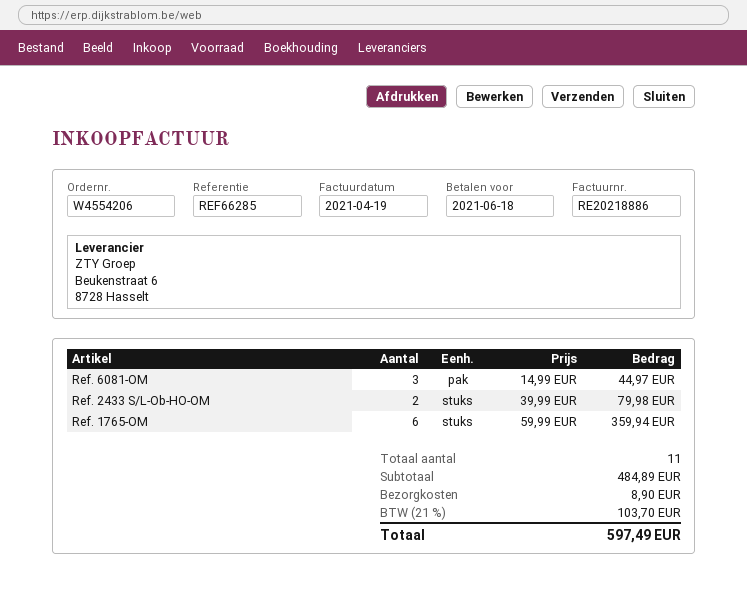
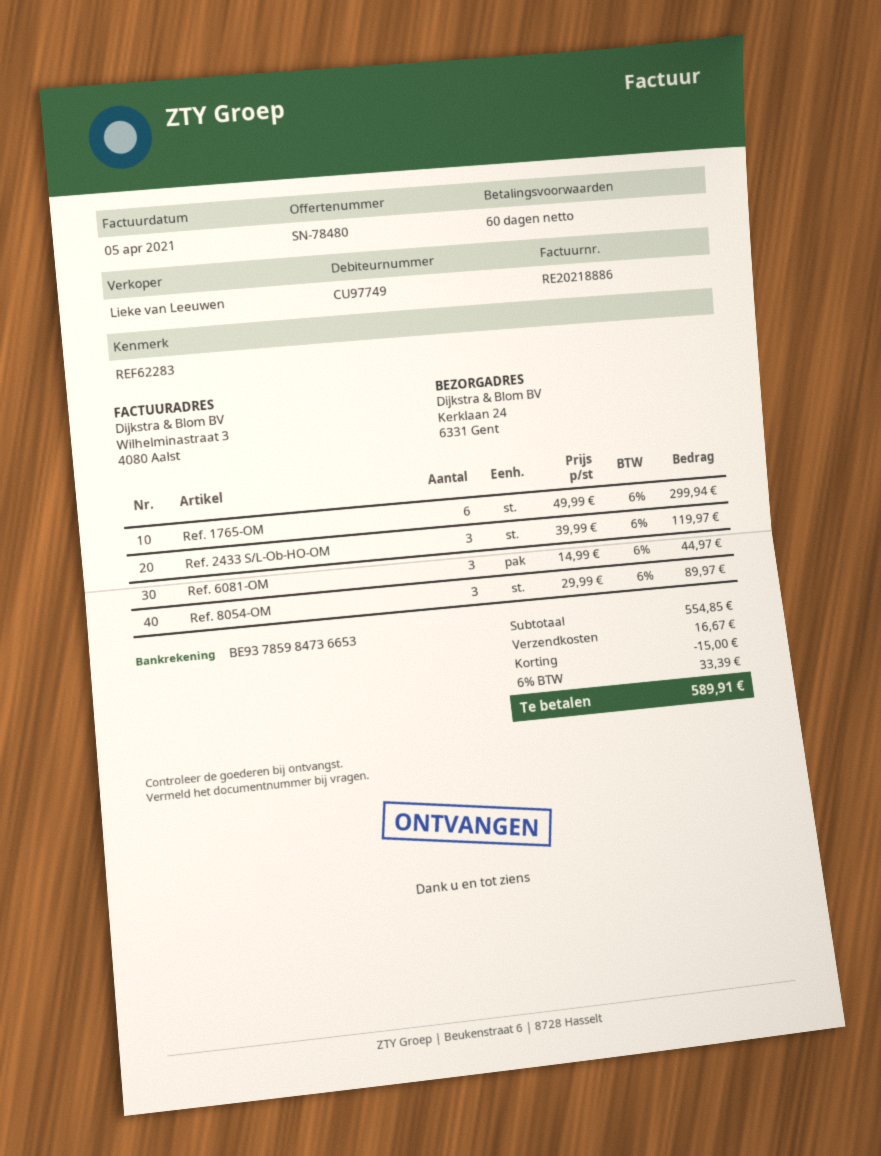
invoice date: 2021-04-19 -> 2021-04-05
reference: REF66285 -> REF62283
Ref. 2433 S/L-Ob-HO-OM: 2 x 39.99 = 79.98 -> 3 x 39.99 = 119.97
Ref. 1765-OM: 6 x 59.99 = 359.94 -> 6 x 49.99 = 299.94
Ref. 8054-OM: none -> 3 x 29.99 = 89.97
subtotal: 484.89 -> 554.85
discount: none -> 15.00
shipping: 8.90 -> 16.67
tax: 21% = 103.70 -> 6% = 33.39
total: 597.49 -> 589.91

